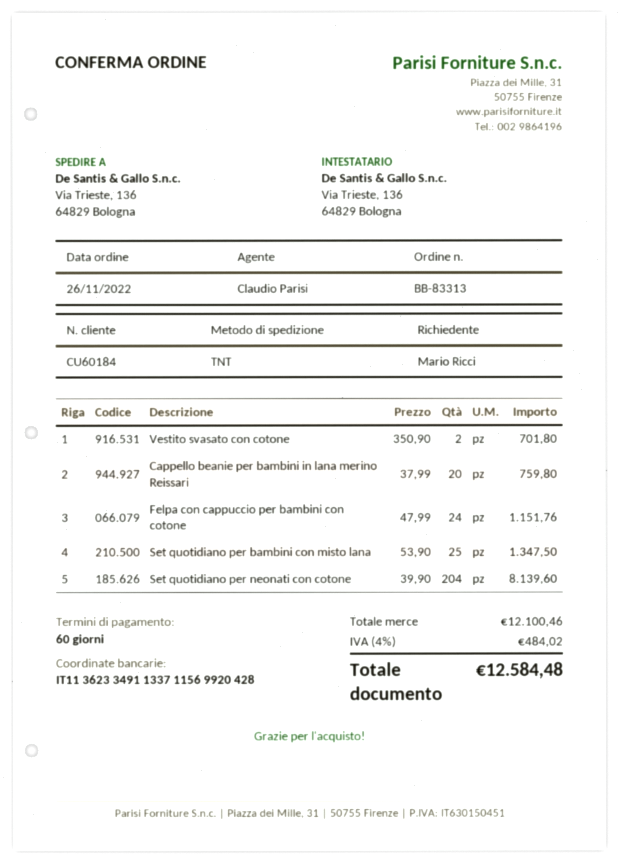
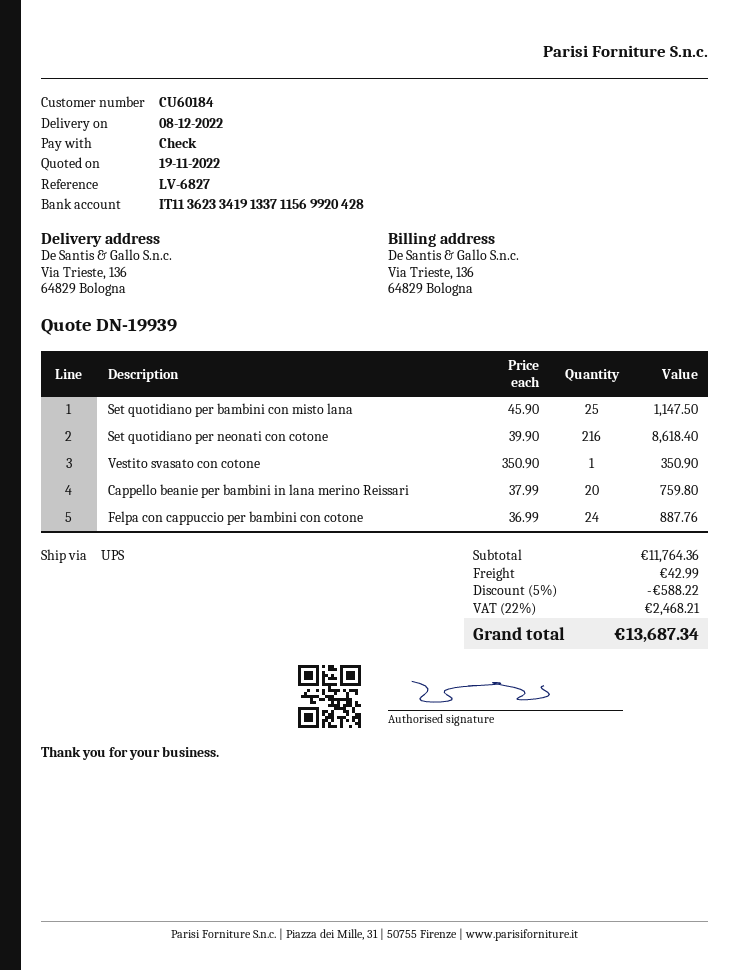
bank account: IT1136233491133711569920428 -> IT1136233419133711569920428
shipping method: TNT -> UPS
Vestito svasato con cotone: 2 x 350.90 = 701.80 -> 1 x 350.90 = 350.90
Felpa con cappuccio per bambini con cotone: 24 x 47.99 = 1151.76 -> 24 x 36.99 = 887.76
Set quotidiano per bambini con misto lana: 25 x 53.90 = 1347.50 -> 25 x 45.90 = 1147.50
Set quotidiano per neonati con cotone: 204 x 39.90 = 8139.60 -> 216 x 39.90 = 8618.40
subtotal: 12100.46 -> 11764.36
discount: none -> 5% = 588.22
shipping: none -> 42.99
tax: 4% = 484.02 -> 22% = 2468.21
total: 12584.48 -> 13687.34

